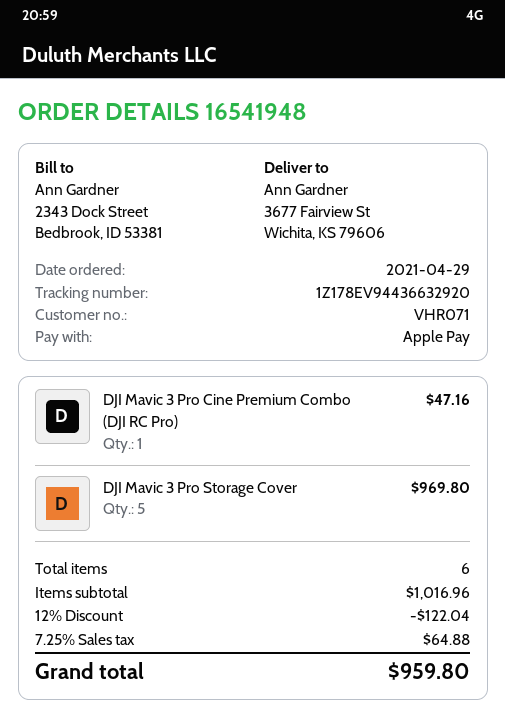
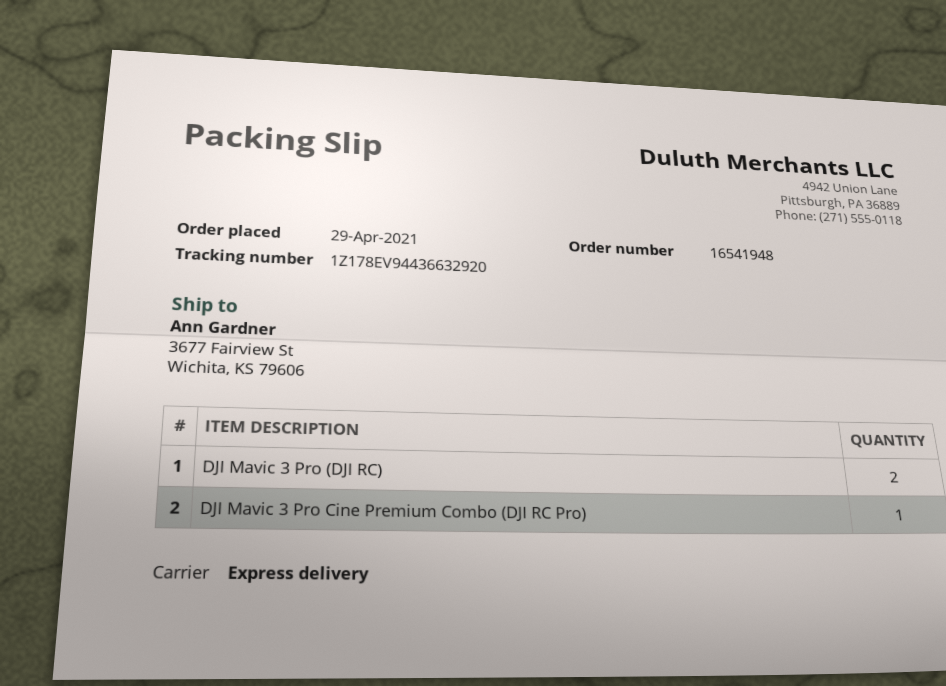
DJI Mavic 3 Pro Storage Cover: 5 -> none
DJI Mavic 3 Pro (DJI RC): none -> 2

